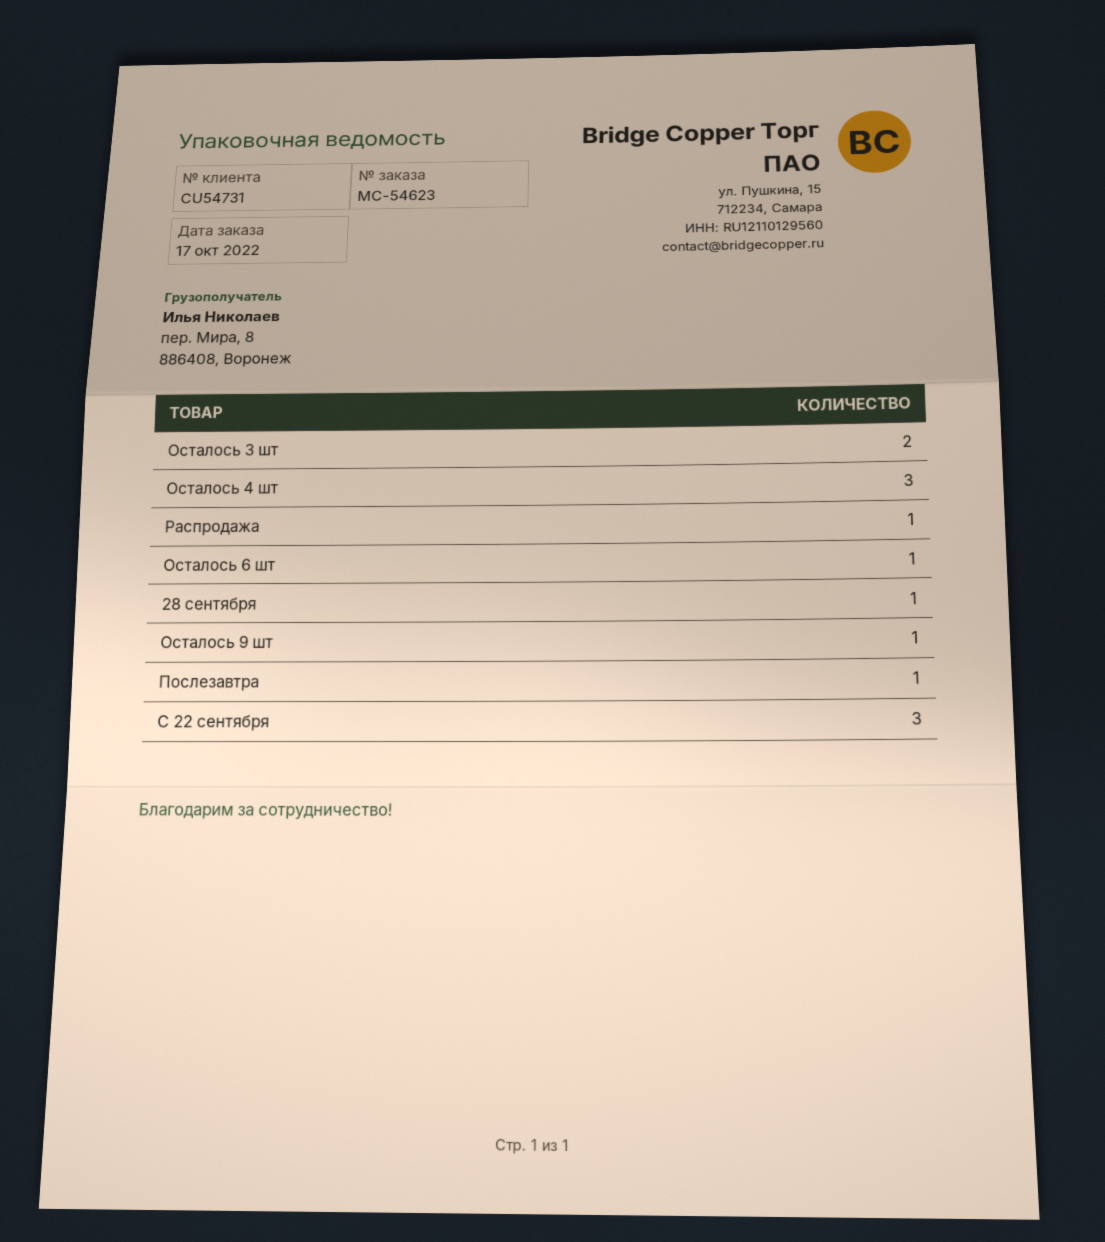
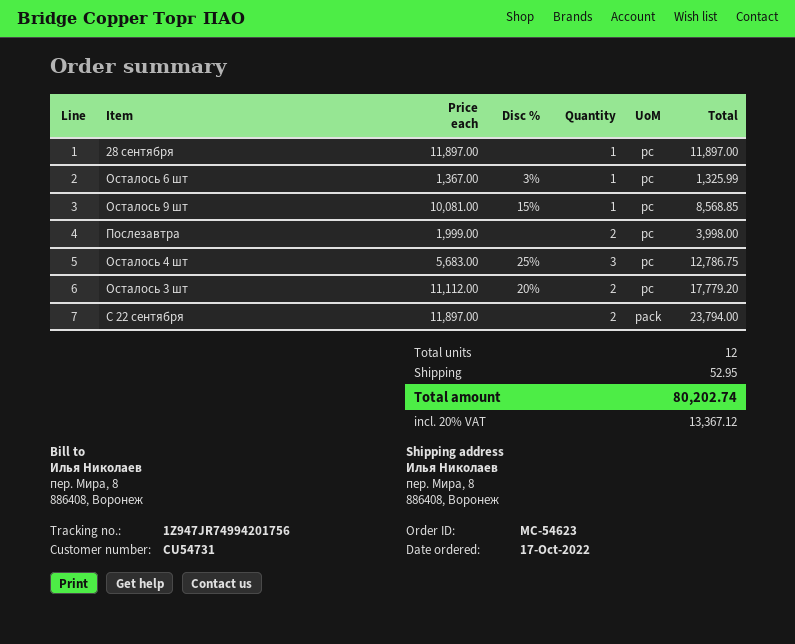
Распродажа: 1 -> none
Послезавтра: 1 -> 2
С 22 сентября: 3 -> 2

